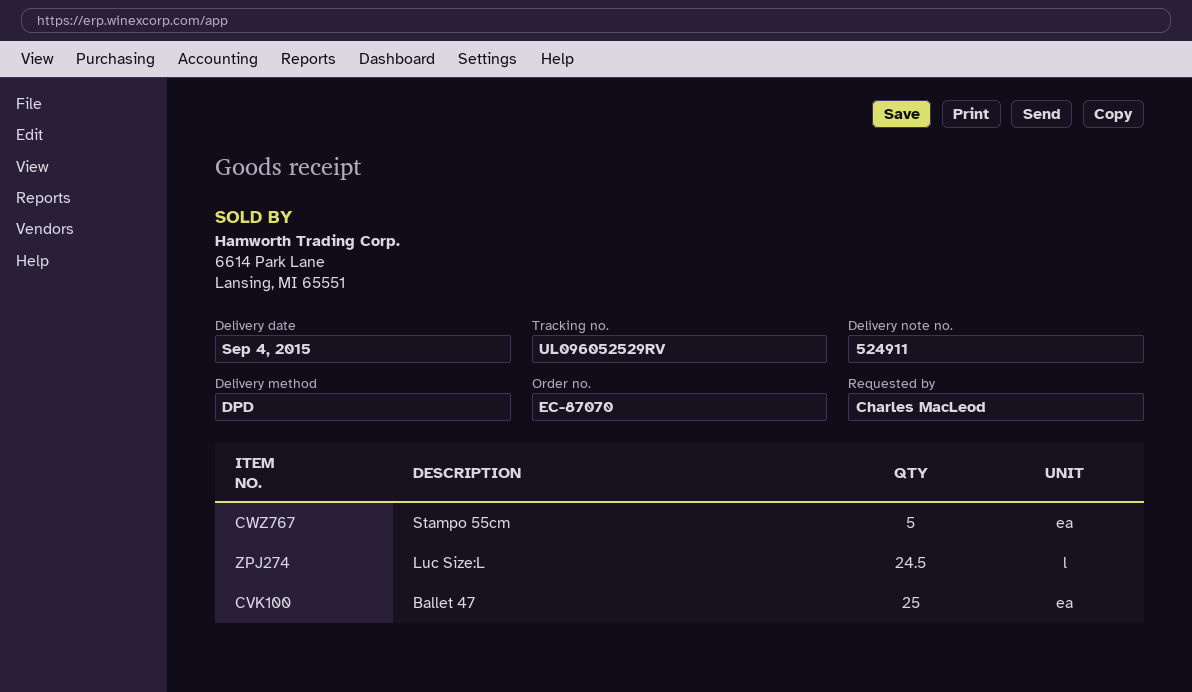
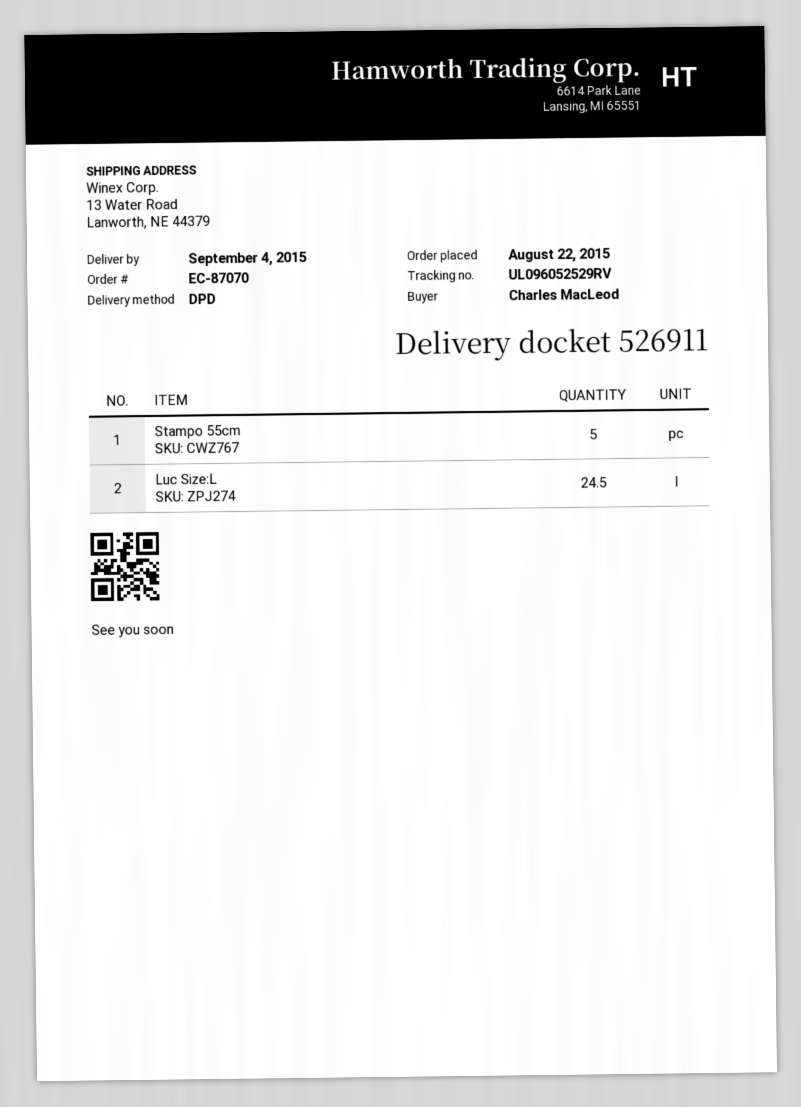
delivery note number: 524911 -> 526911
Ballet 47: 25 -> none

